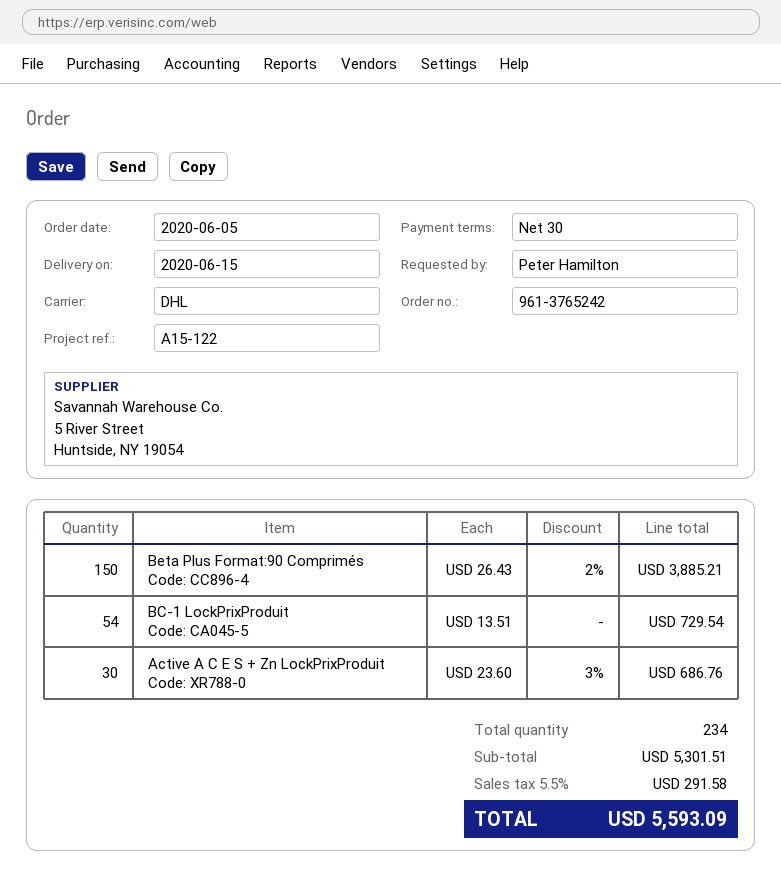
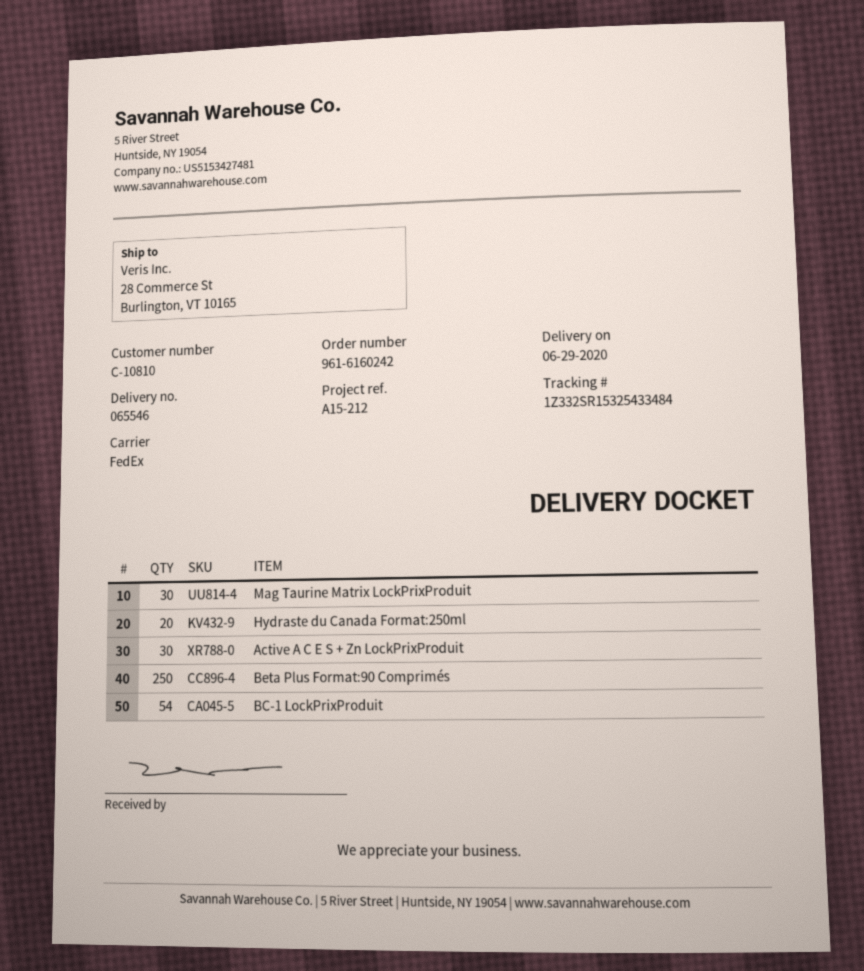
order number: 961-3765242 -> 961-6160242
delivery date: 2020-06-15 -> 2020-06-29
reference: A15-122 -> A15-212
shipping method: DHL -> FedEx
Beta Plus Format:90 Comprimés: 150 -> 250
Mag Taurine Matrix LockPrixProduit: none -> 30
Hydraste du Canada Format:250ml: none -> 20

